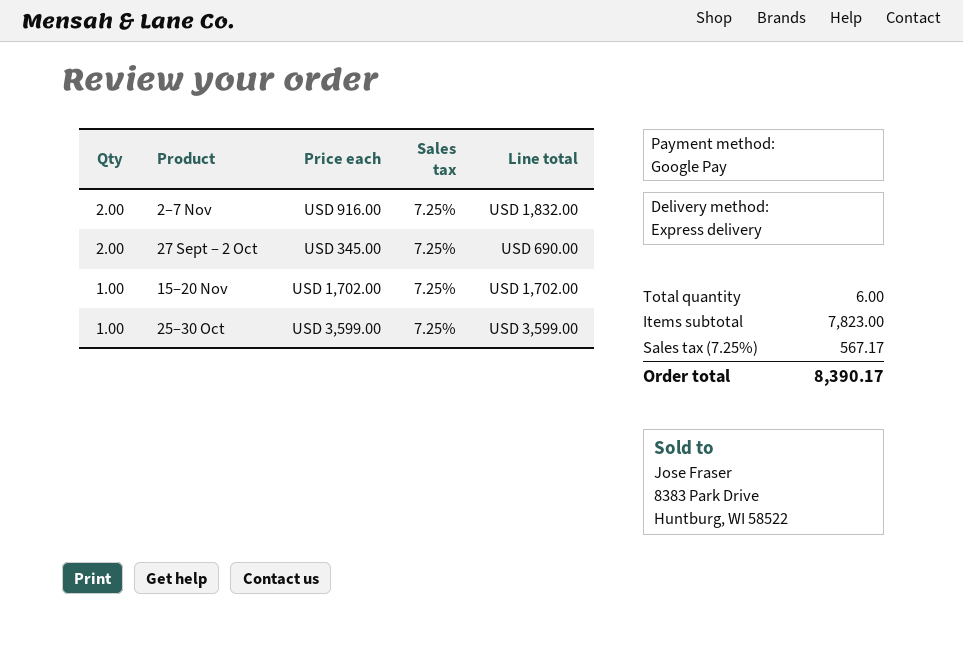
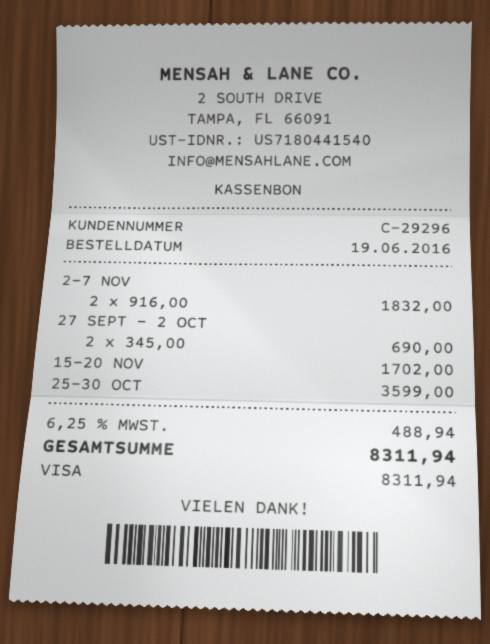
payment method: Google Pay -> Visa
tax: 7.25% = 567.17 -> 6.25% = 488.94
total: 8390.17 -> 8311.94

